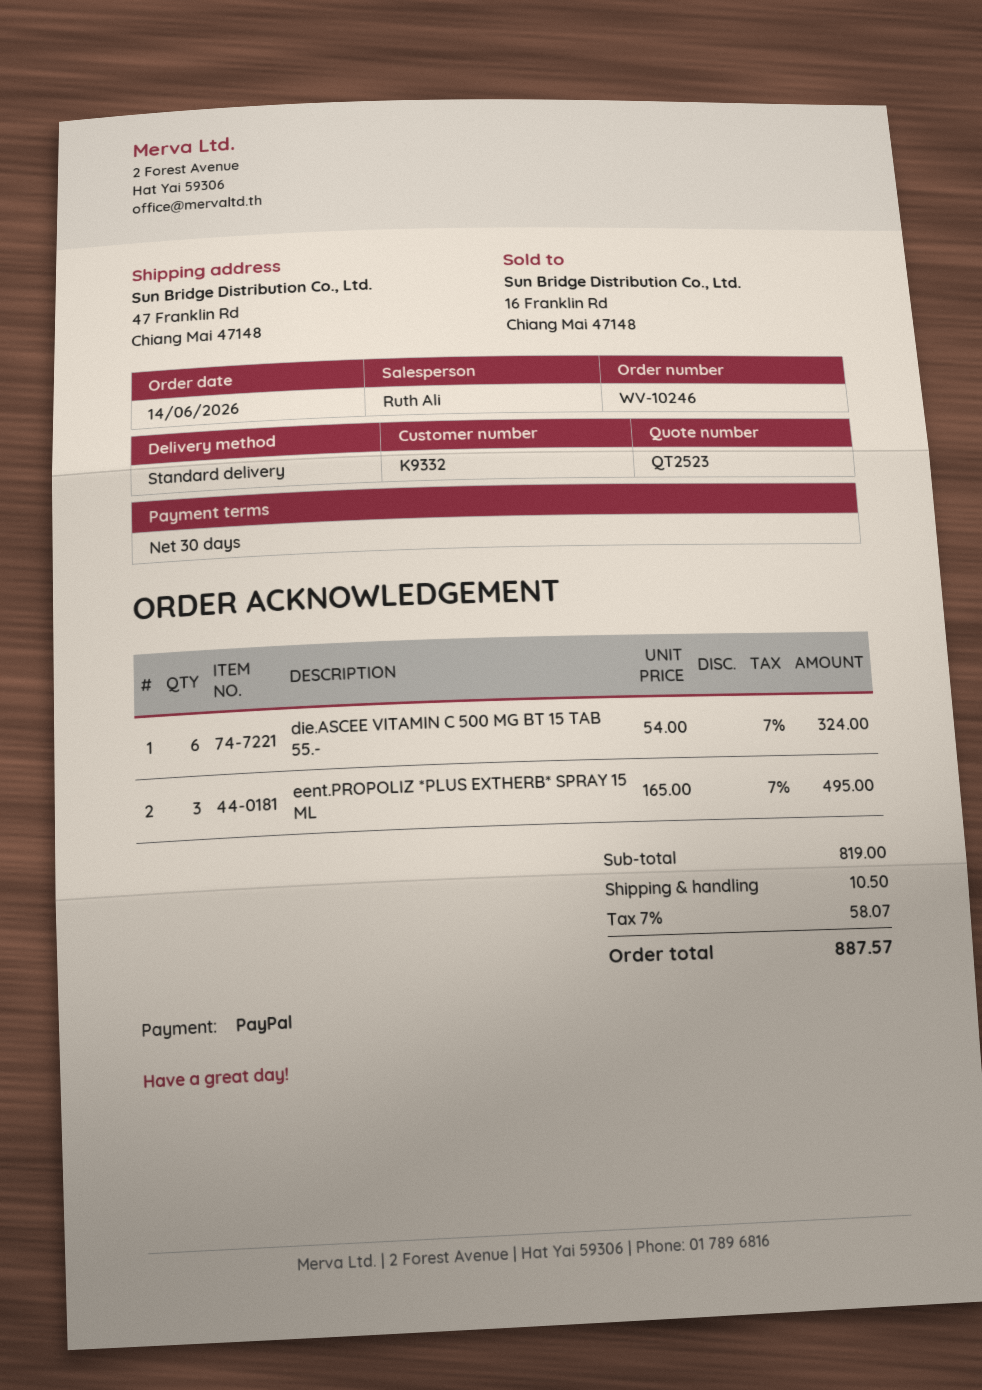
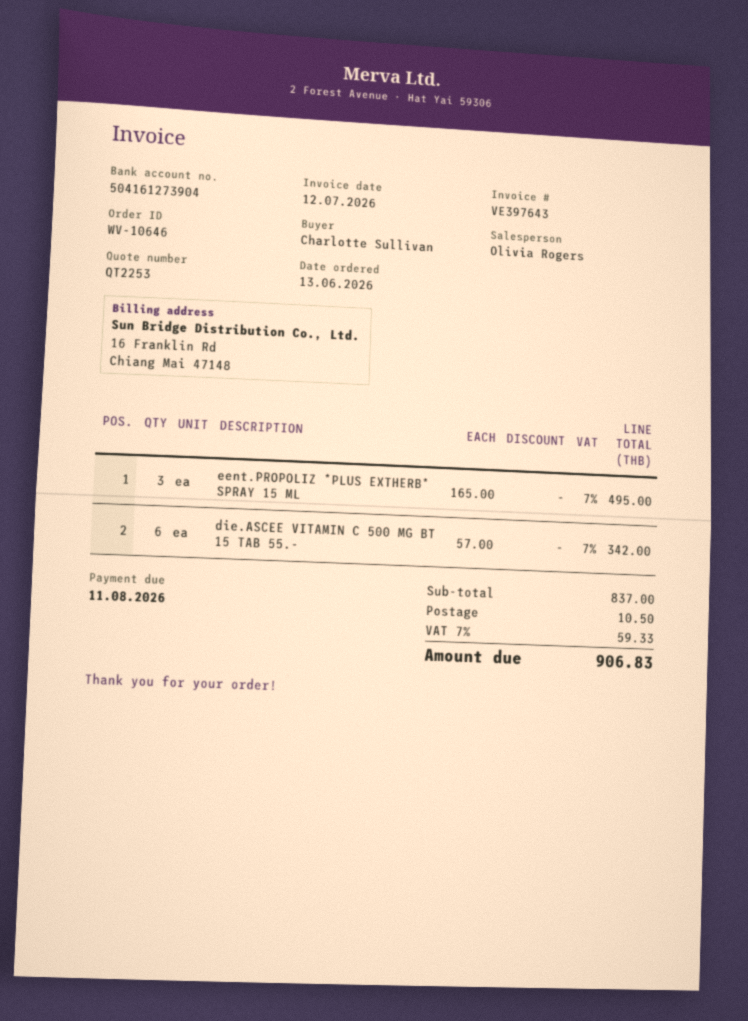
quote number: QT2523 -> QT2253
order number: WV-10246 -> WV-10646
order date: 2026-06-14 -> 2026-06-13
sales rep: Ruth Ali -> Olivia Rogers
die.ASCEE VITAMIN C 500 MG BT 15 TAB 55.-: 6 x 54.00 = 324.00 -> 6 x 57.00 = 342.00
subtotal: 819.00 -> 837.00
tax: 7% = 58.07 -> 7% = 59.33
total: 887.57 -> 906.83

